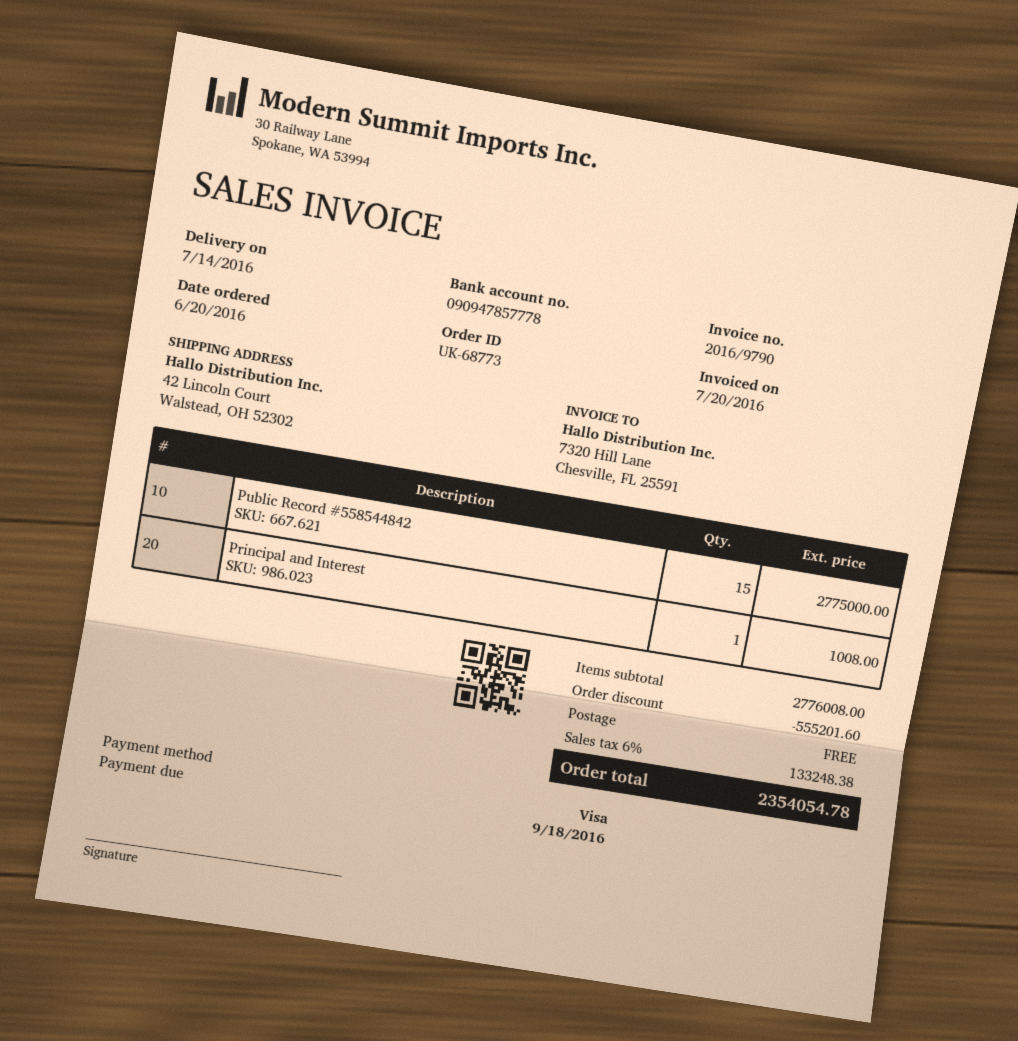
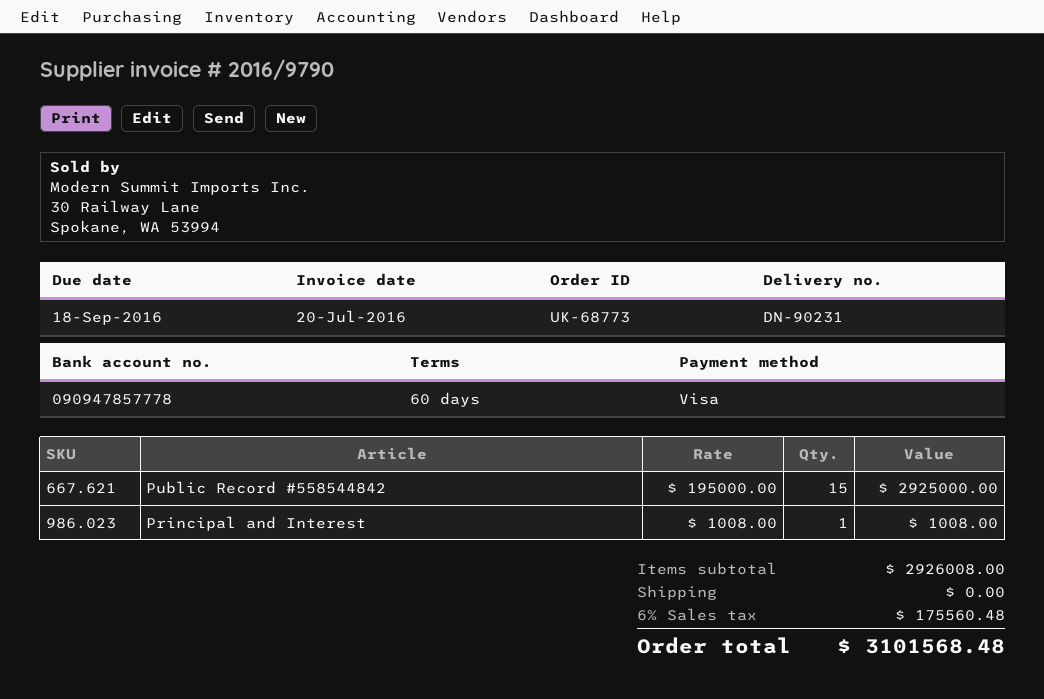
Public Record #558544842: 15 for 2775000.00 -> 15 for 2925000.00
subtotal: 2776008.00 -> 2926008.00
discount: 555201.60 -> none
tax: 6% = 133248.38 -> 6% = 175560.48
total: 2354054.78 -> 3101568.48

